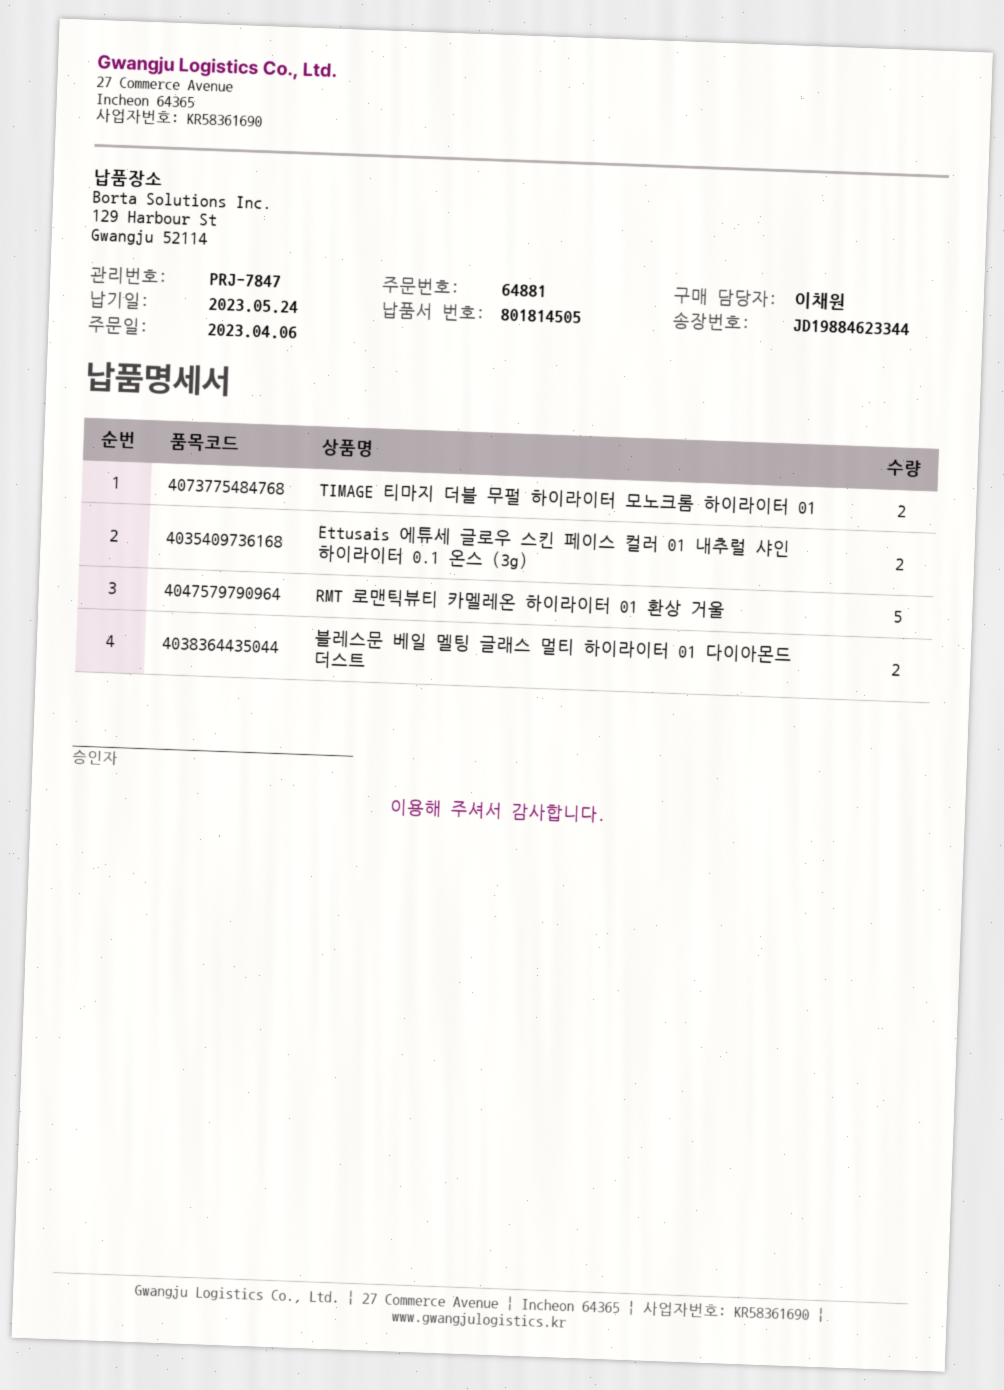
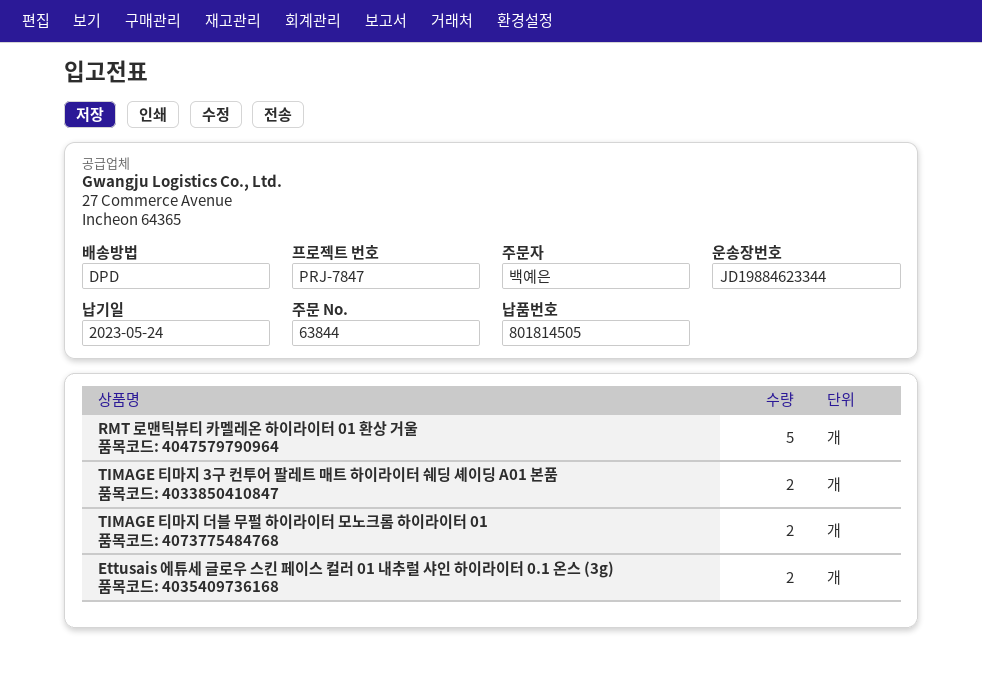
order number: 64881 -> 63844
ordered by: 이채원 -> 백예은
블레스문 베일 멜팅 글래스 멀티 하이라이터 01 다이아몬드 더스트: 2 -> none
TIMAGE 티마지 3구 컨투어 팔레트 매트 하이라이터 쉐딩 셰이딩 A01 본품: none -> 2

